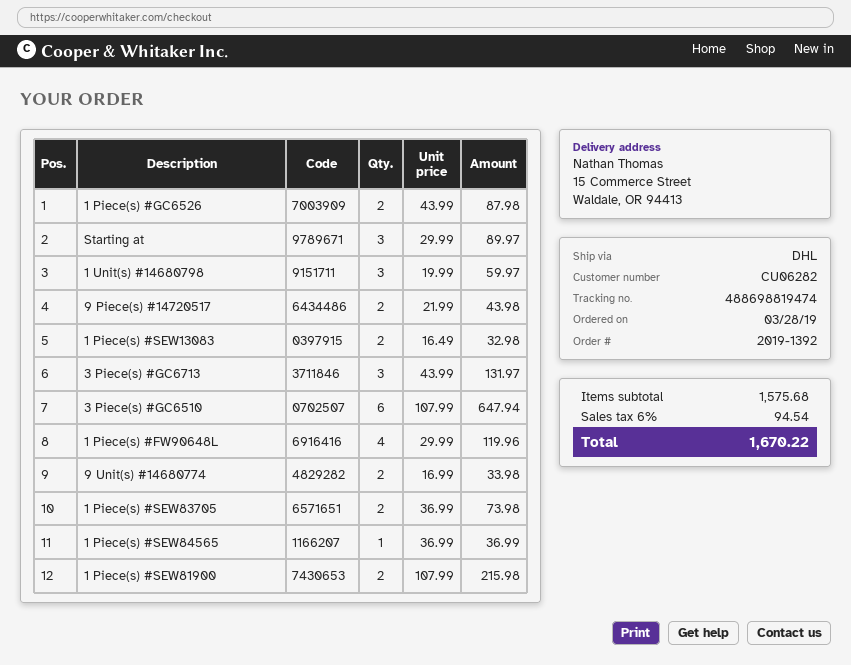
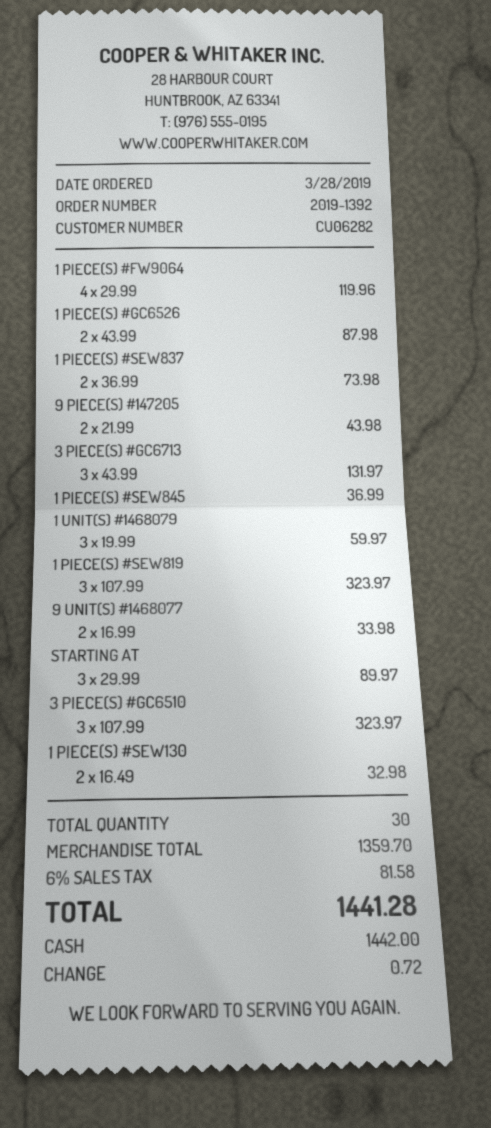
3 Piece(s) #GC6510: 6 x 107.99 = 647.94 -> 3 x 107.99 = 323.97
1 Piece(s) #SEW81900: 2 x 107.99 = 215.98 -> 3 x 107.99 = 323.97
subtotal: 1575.68 -> 1359.70
tax: 6% = 94.54 -> 6% = 81.58
total: 1670.22 -> 1441.28

